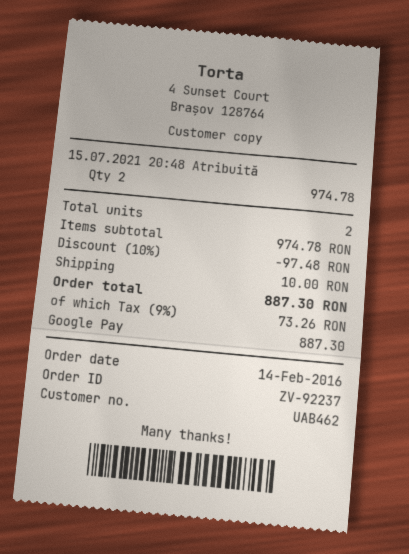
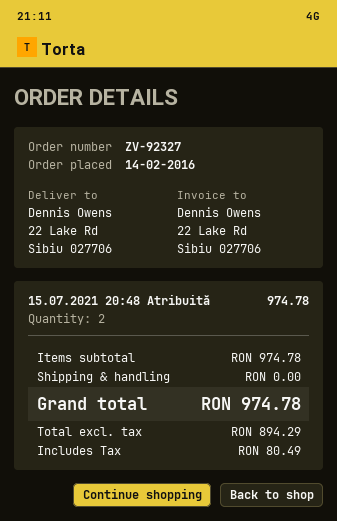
order number: ZV-92237 -> ZV-92327
discount: 10% = 97.48 -> none
shipping: 10.00 -> 0.00
tax: 73.26 -> 80.49
total: 887.30 -> 974.78

